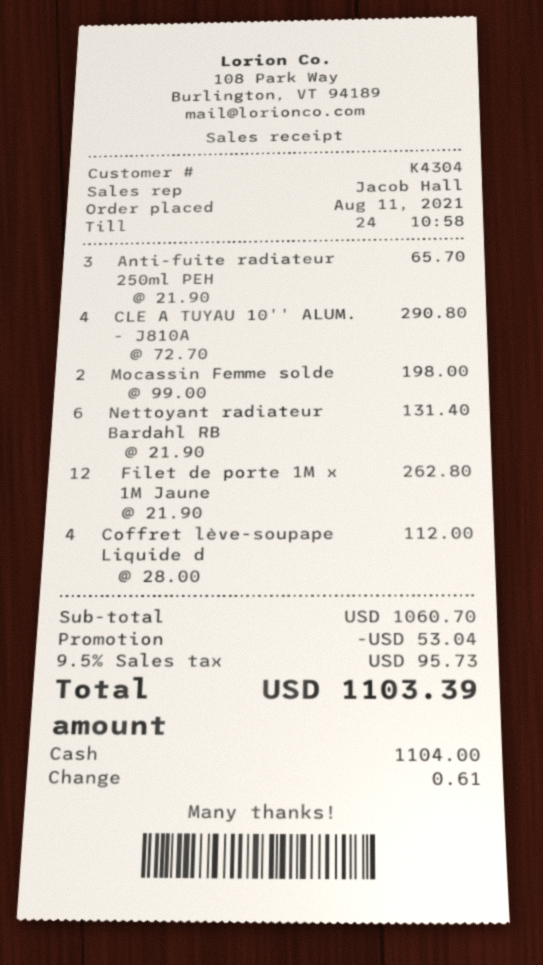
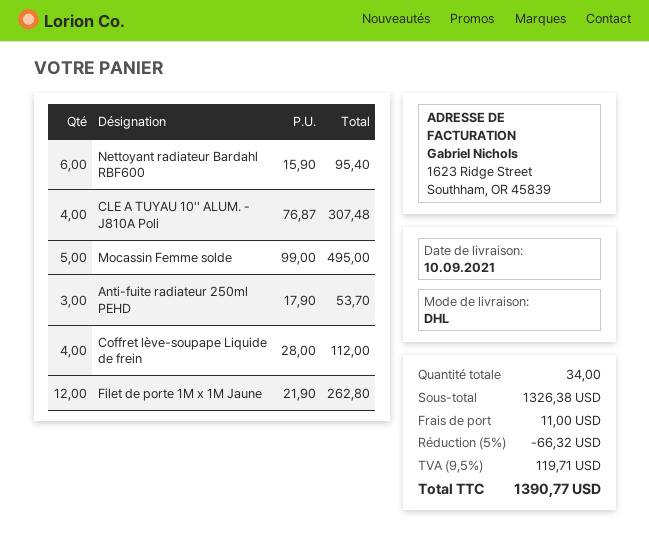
Anti-fuite radiateur 250ml PEH: 3 x 21.90 = 65.70 -> 3 x 17.90 = 53.70
CLE A TUYAU 10'' ALUM. - J810A: 4 x 72.70 = 290.80 -> 4 x 76.87 = 307.48
Mocassin Femme solde: 2 x 99.00 = 198.00 -> 5 x 99.00 = 495.00
Nettoyant radiateur Bardahl RB: 6 x 21.90 = 131.40 -> 6 x 15.90 = 95.40
subtotal: 1060.70 -> 1326.38
discount: 53.04 -> 66.32
shipping: none -> 11.00
tax: 9.5% = 95.73 -> 9.5% = 119.71
total: 1103.39 -> 1390.77

